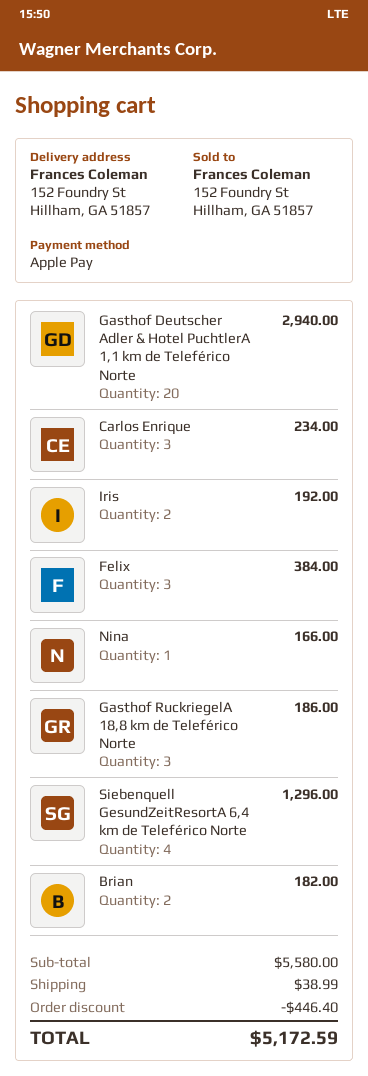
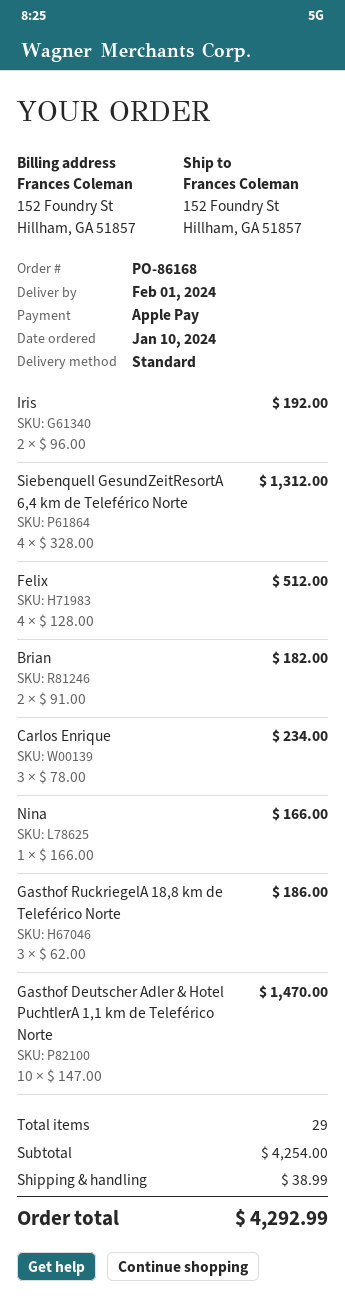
Gasthof Deutscher Adler & Hotel PuchtlerA 1,1 km de Teleférico Norte: 20 for 2940.00 -> 10 for 1470.00
Felix: 3 for 384.00 -> 4 for 512.00
Siebenquell GesundZeitResortA 6,4 km de Teleférico Norte: 4 for 1296.00 -> 4 for 1312.00
subtotal: 5580.00 -> 4254.00
discount: 446.40 -> none
total: 5172.59 -> 4292.99

